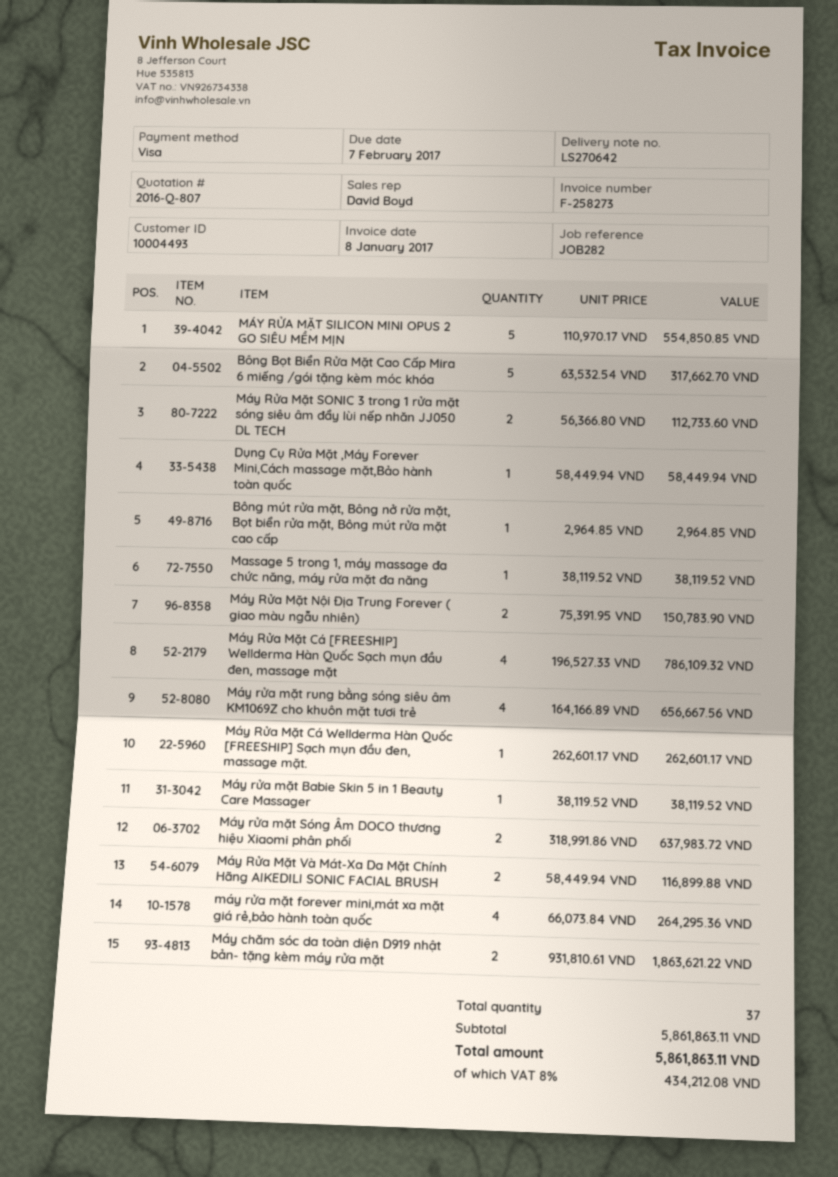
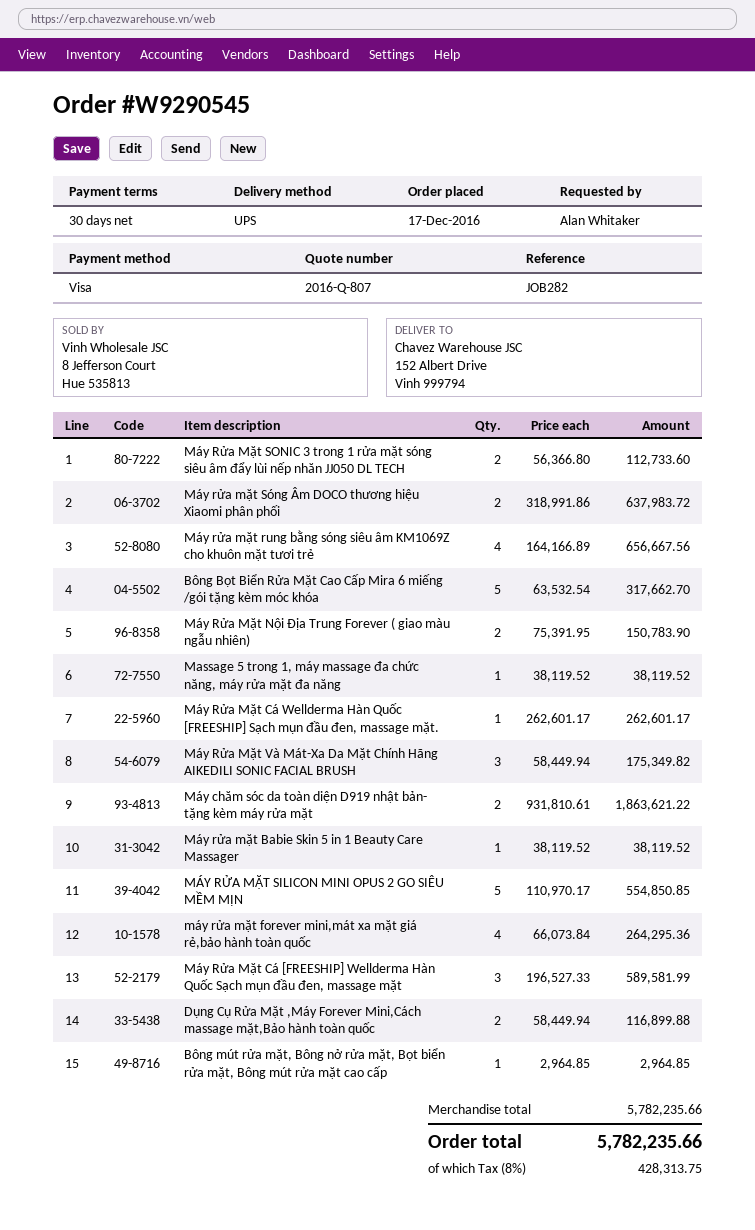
Dụng Cụ Rửa Mặt ,Máy Forever Mini,Cách massage mặt,Bảo hành toàn quốc: 1 x 58449.94 = 58449.94 -> 2 x 58449.94 = 116899.88
Máy Rửa Mặt Cá [FREESHIP] Wellderma Hàn Quốc Sạch mụn đầu đen, massage mặt: 4 x 196527.33 = 786109.32 -> 3 x 196527.33 = 589581.99
Máy Rửa Mặt Và Mát-Xa Da Mặt Chính Hãng AIKEDILI SONIC FACIAL BRUSH: 2 x 58449.94 = 116899.88 -> 3 x 58449.94 = 175349.82
subtotal: 5861863.11 -> 5782235.66
tax: 8% = 434212.08 -> 8% = 428313.75
total: 5861863.11 -> 5782235.66

